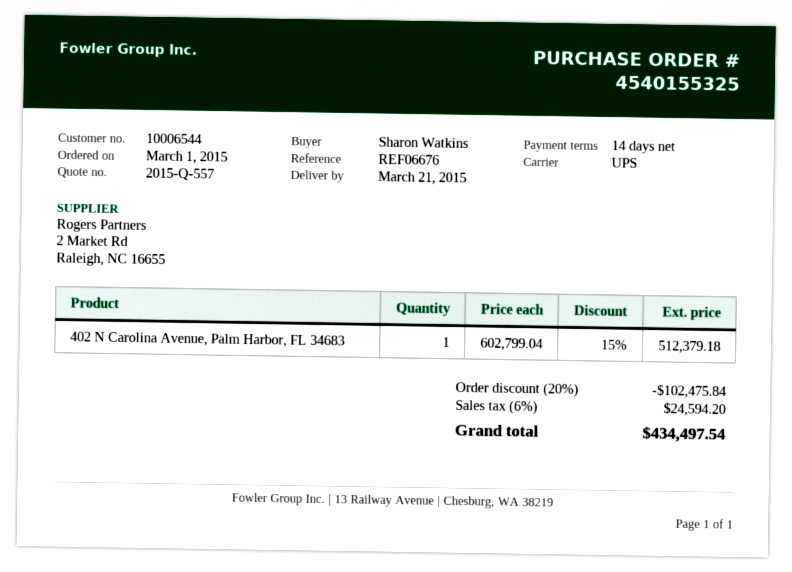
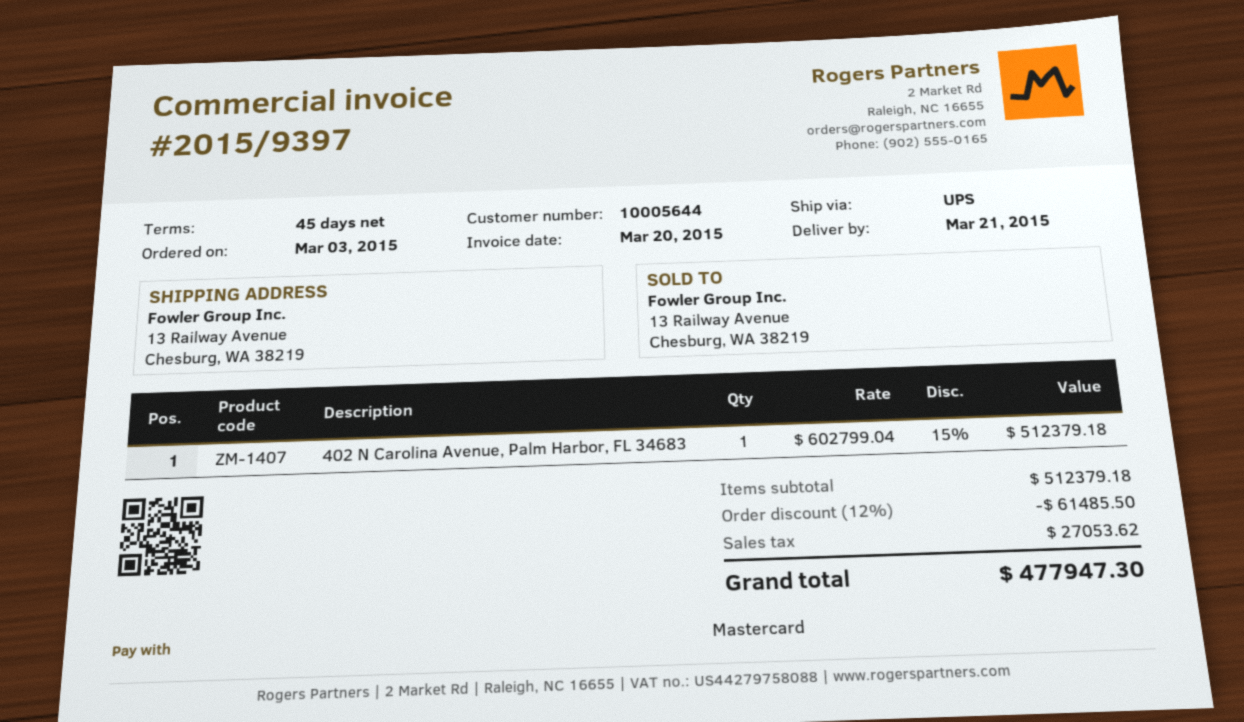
order date: 2015-03-01 -> 2015-03-03
payment terms: 14 days -> 45 days
customer number: 10006544 -> 10005644
discount: 20% = 102475.84 -> 12% = 61485.50
tax: 24594.20 -> 27053.62
total: 434497.54 -> 477947.30

